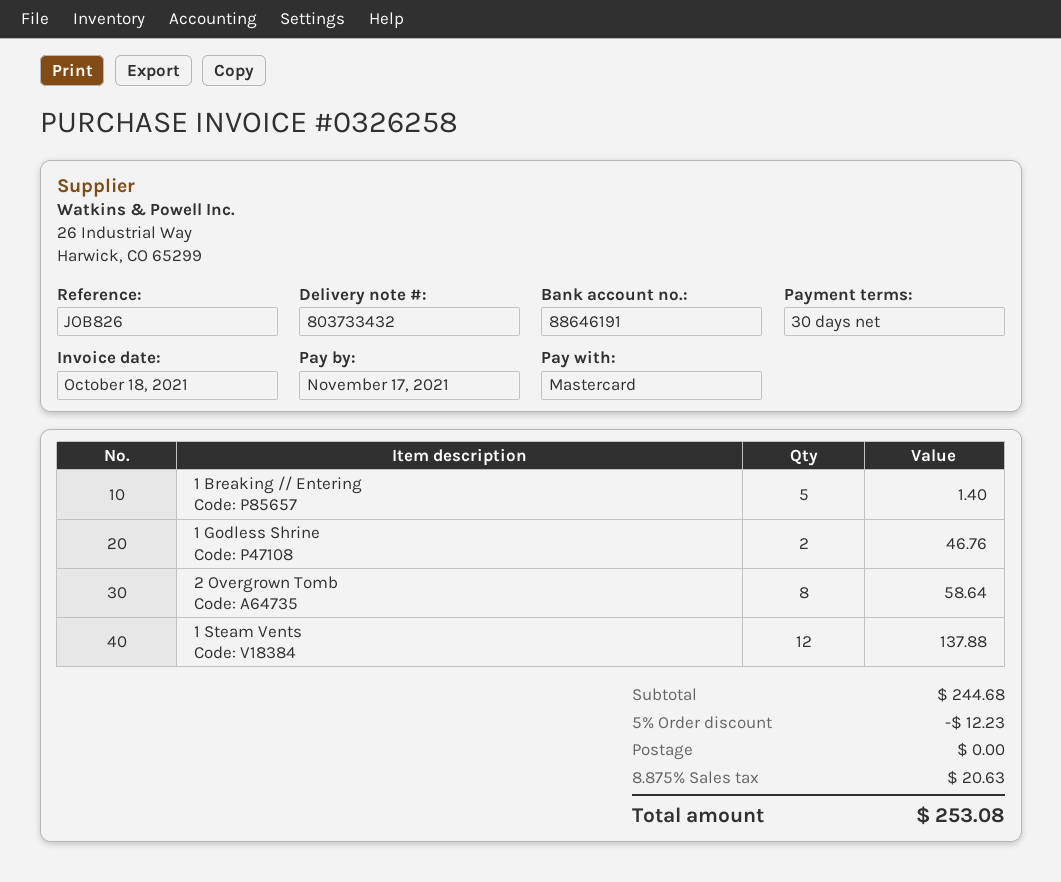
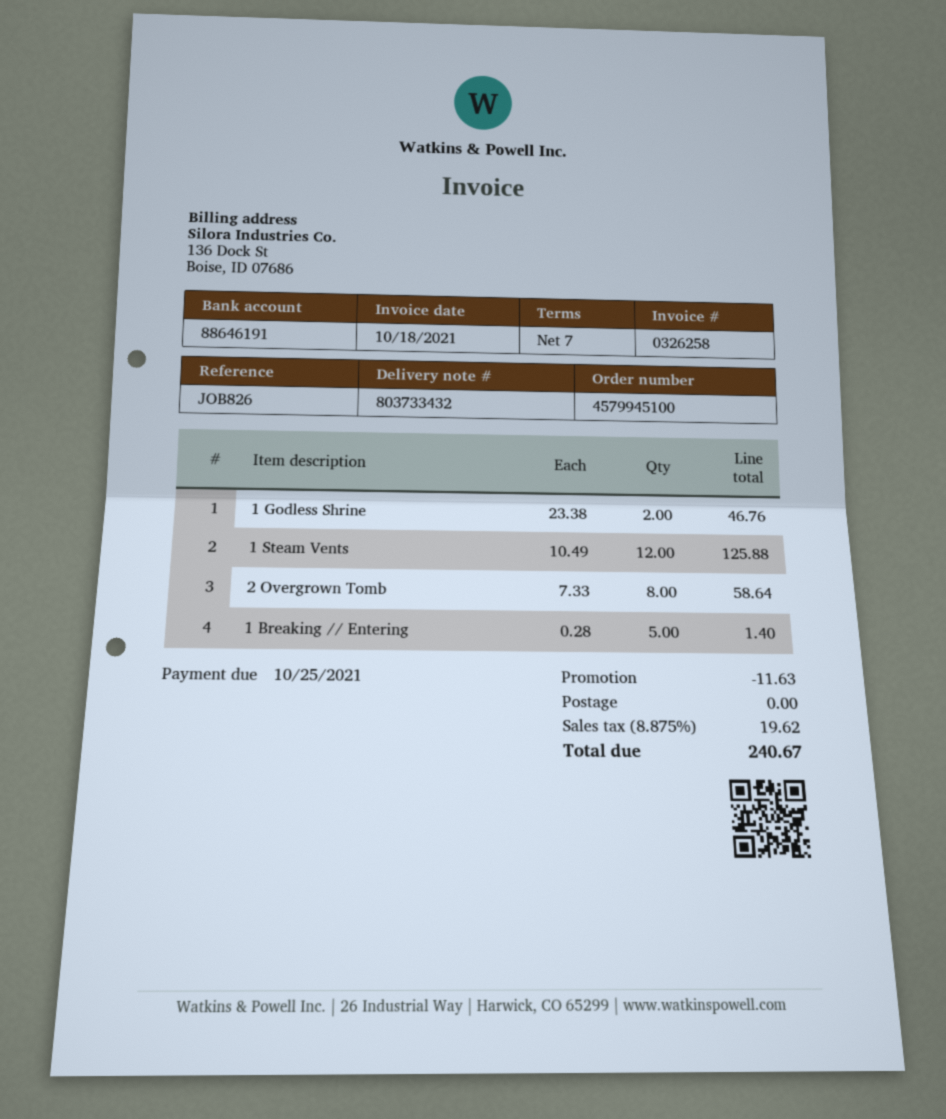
payment terms: 30 days -> 7 days
due date: 2021-11-17 -> 2021-10-25
1 Steam Vents: 12 for 137.88 -> 12 for 125.88
discount: 12.23 -> 11.63
tax: 8.875% = 20.63 -> 8.875% = 19.62
total: 253.08 -> 240.67

